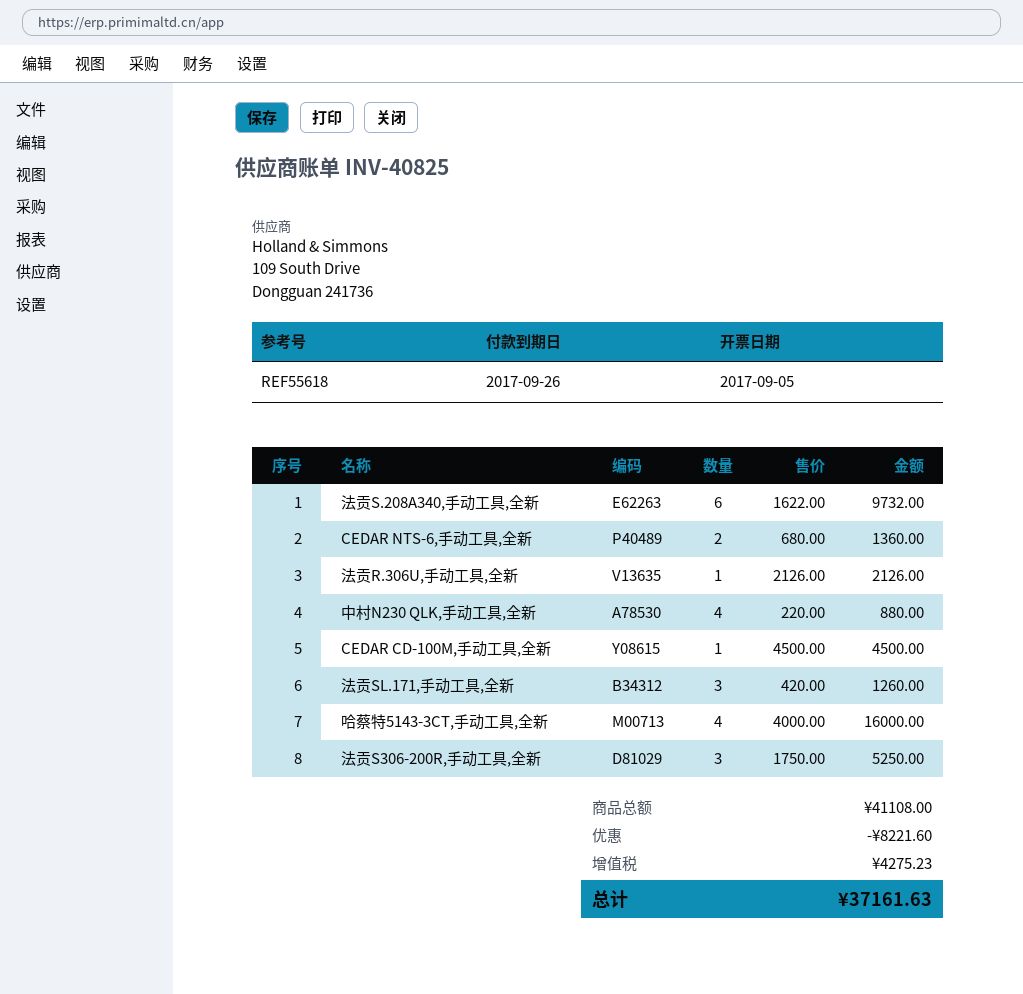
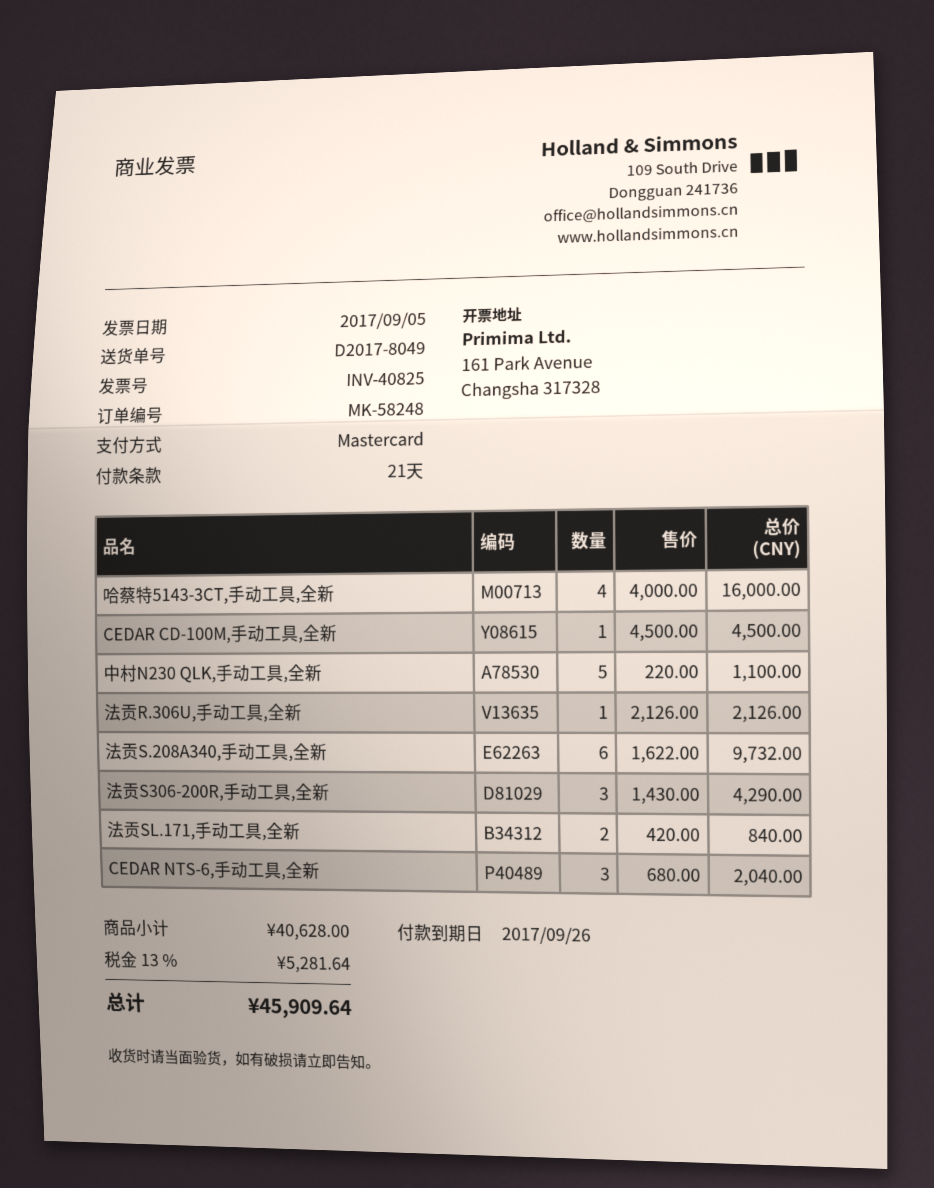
CEDAR NTS-6,手动工具,全新: 2 x 680.00 = 1360.00 -> 3 x 680.00 = 2040.00
中村N230 QLK,手动工具,全新: 4 x 220.00 = 880.00 -> 5 x 220.00 = 1100.00
法贡SL.171,手动工具,全新: 3 x 420.00 = 1260.00 -> 2 x 420.00 = 840.00
法贡S306-200R,手动工具,全新: 3 x 1750.00 = 5250.00 -> 3 x 1430.00 = 4290.00
subtotal: 41108.00 -> 40628.00
discount: 8221.60 -> none
tax: 4275.23 -> 5281.64
total: 37161.63 -> 45909.64

